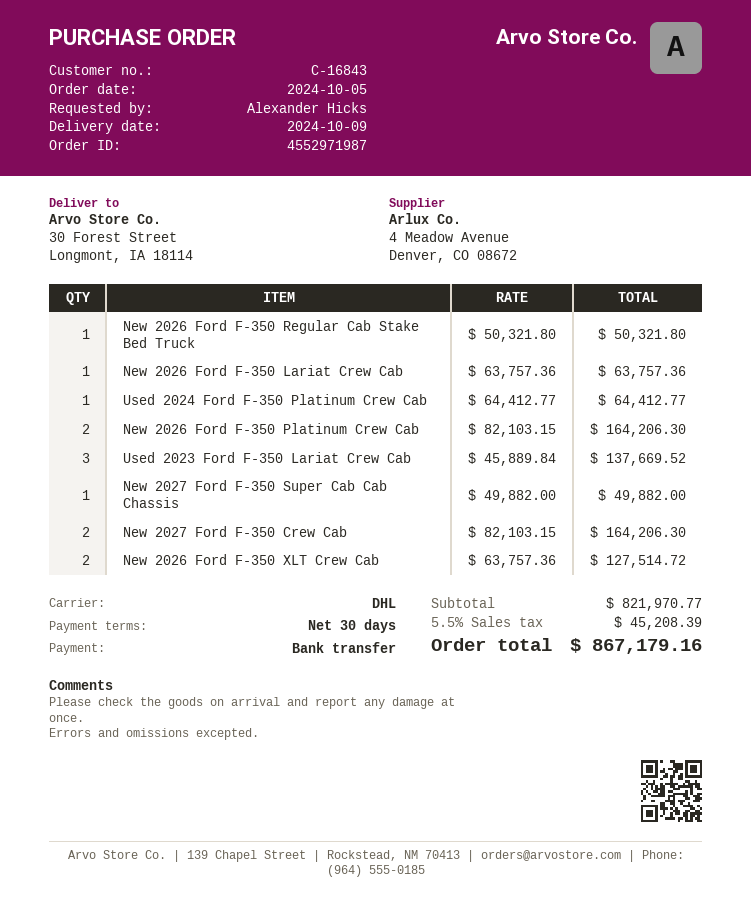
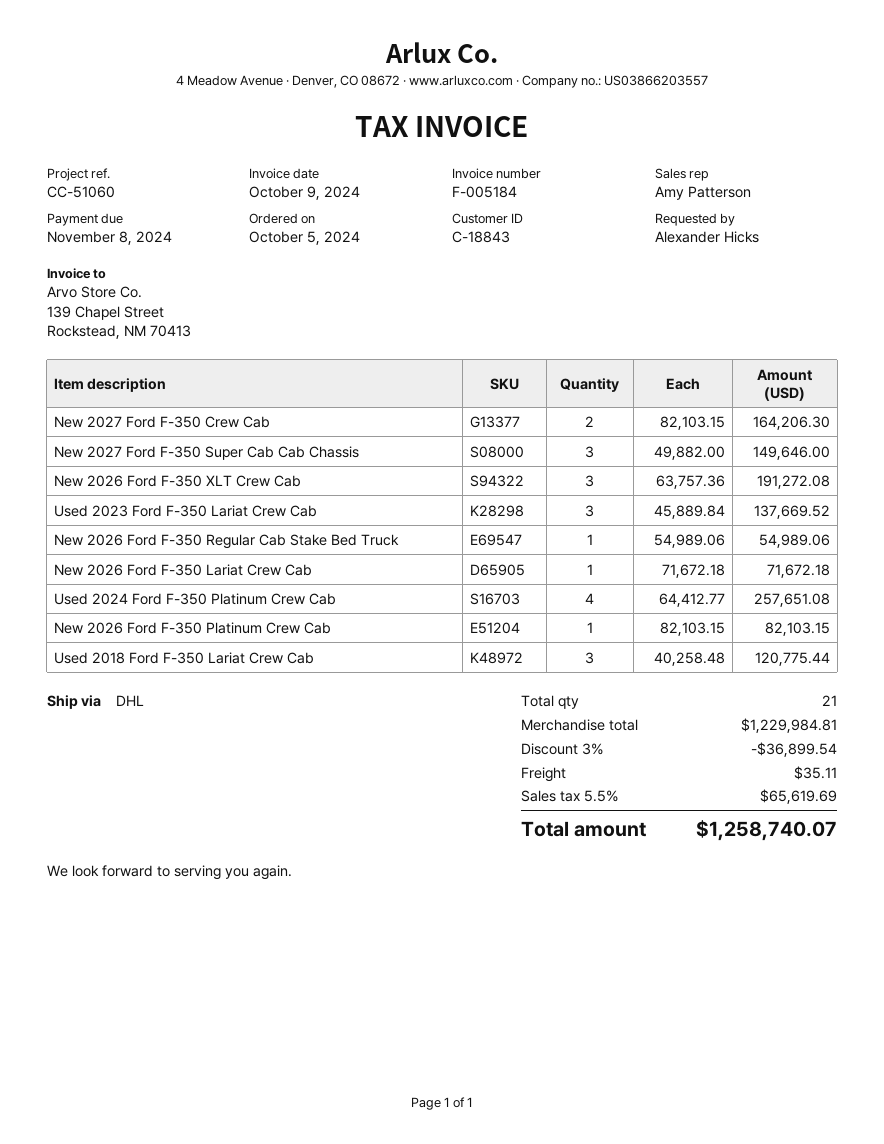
customer number: C-16843 -> C-18843
New 2026 Ford F-350 Regular Cab Stake Bed Truck: 1 x 50321.80 = 50321.80 -> 1 x 54989.06 = 54989.06
New 2026 Ford F-350 Lariat Crew Cab: 1 x 63757.36 = 63757.36 -> 1 x 71672.18 = 71672.18
Used 2024 Ford F-350 Platinum Crew Cab: 1 x 64412.77 = 64412.77 -> 4 x 64412.77 = 257651.08
New 2026 Ford F-350 Platinum Crew Cab: 2 x 82103.15 = 164206.30 -> 1 x 82103.15 = 82103.15
New 2027 Ford F-350 Super Cab Cab Chassis: 1 x 49882.00 = 49882.00 -> 3 x 49882.00 = 149646.00
New 2026 Ford F-350 XLT Crew Cab: 2 x 63757.36 = 127514.72 -> 3 x 63757.36 = 191272.08
Used 2018 Ford F-350 Lariat Crew Cab: none -> 3 x 40258.48 = 120775.44
subtotal: 821970.77 -> 1229984.81
discount: none -> 3% = 36899.54
shipping: none -> 35.11
tax: 5.5% = 45208.39 -> 5.5% = 65619.69
total: 867179.16 -> 1258740.07

